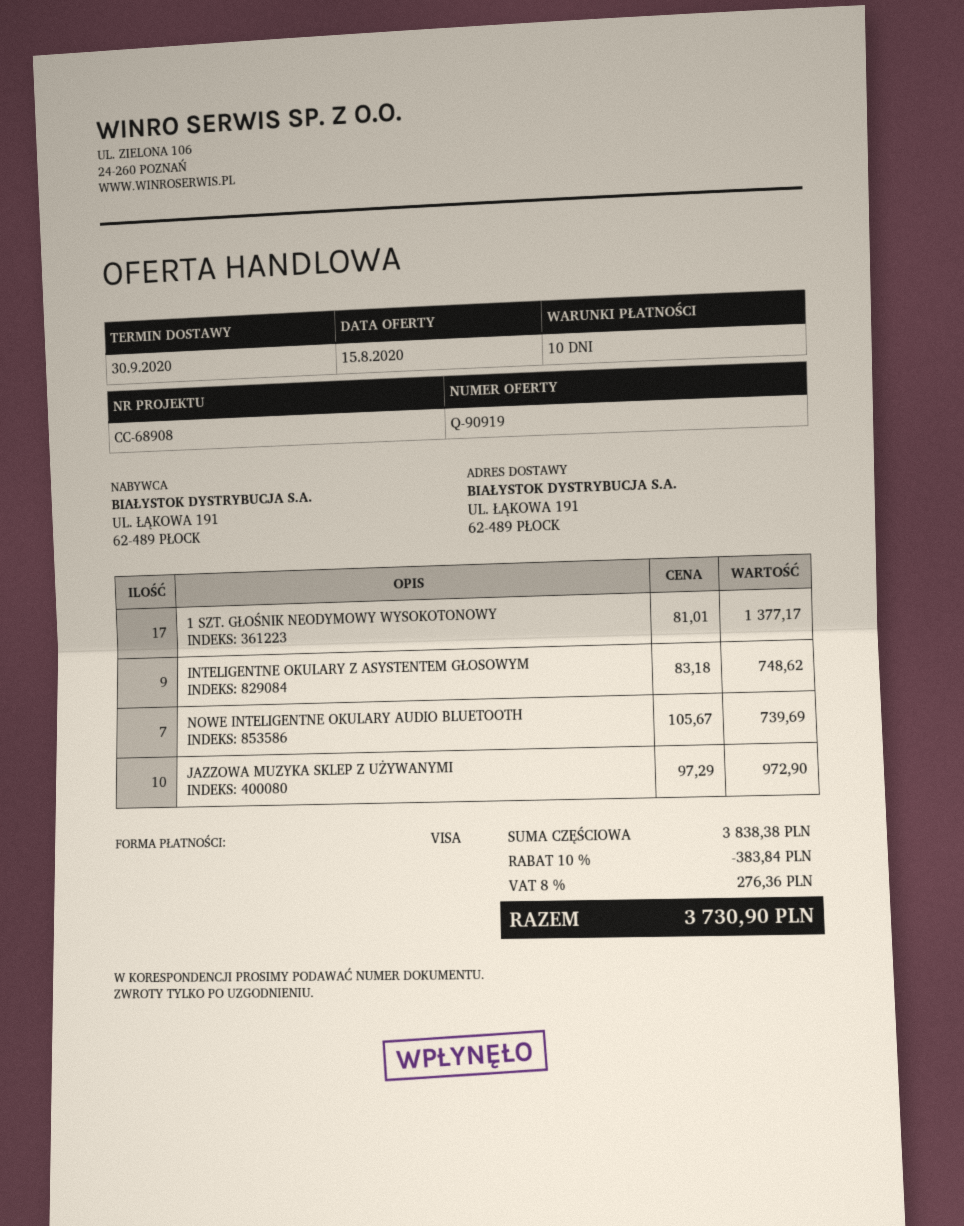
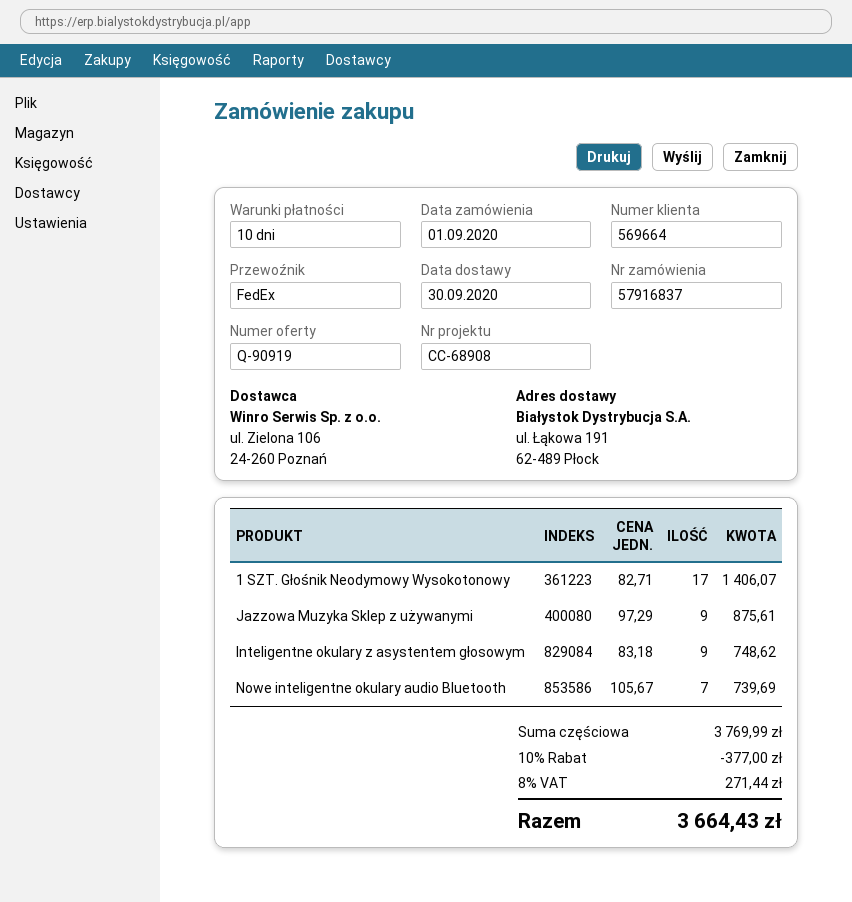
1 SZT. GŁOŚNIK NEODYMOWY WYSOKOTONOWY: 17 x 81.01 = 1377.17 -> 17 x 82.71 = 1406.07
JAZZOWA MUZYKA SKLEP Z UŻYWANYMI: 10 x 97.29 = 972.90 -> 9 x 97.29 = 875.61
subtotal: 3838.38 -> 3769.99
discount: 10% = 383.84 -> 10% = 377.00
tax: 8% = 276.36 -> 8% = 271.44
total: 3730.90 -> 3664.43

